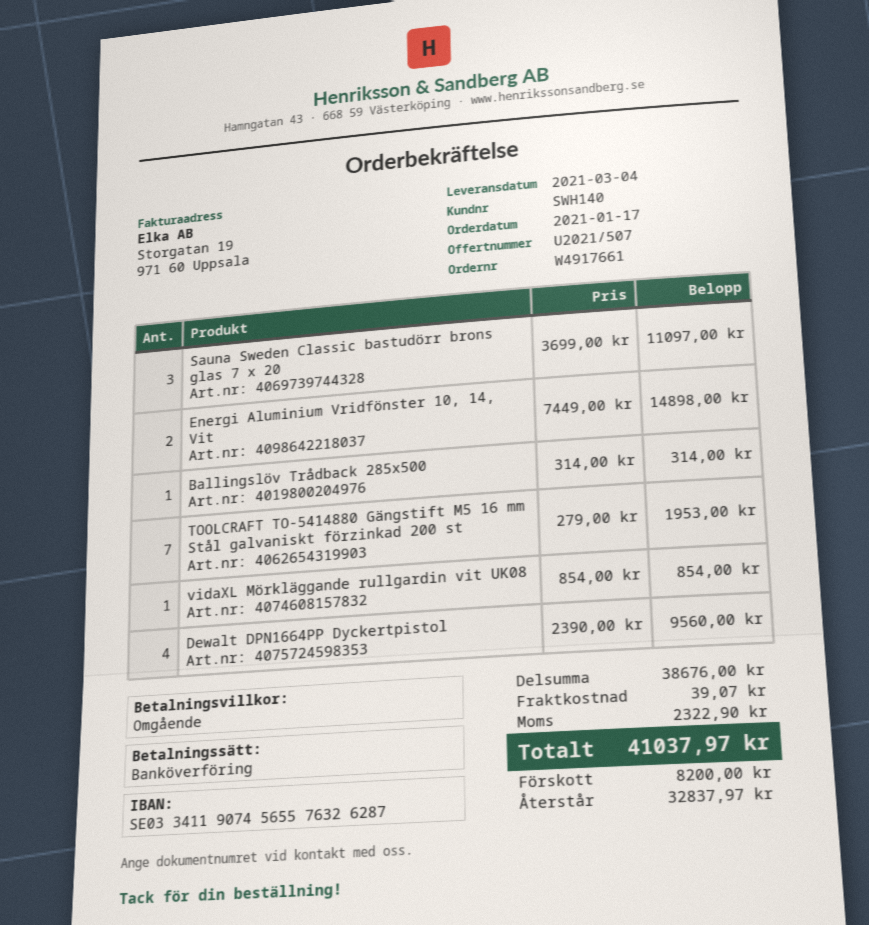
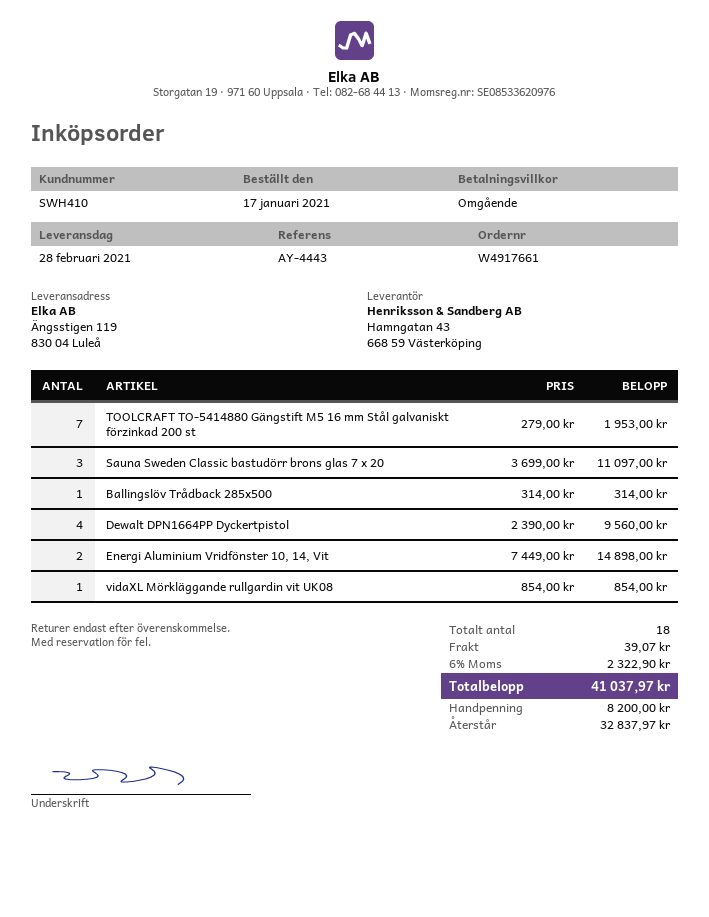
delivery date: 2021-03-04 -> 2021-02-28
customer number: SWH140 -> SWH410

